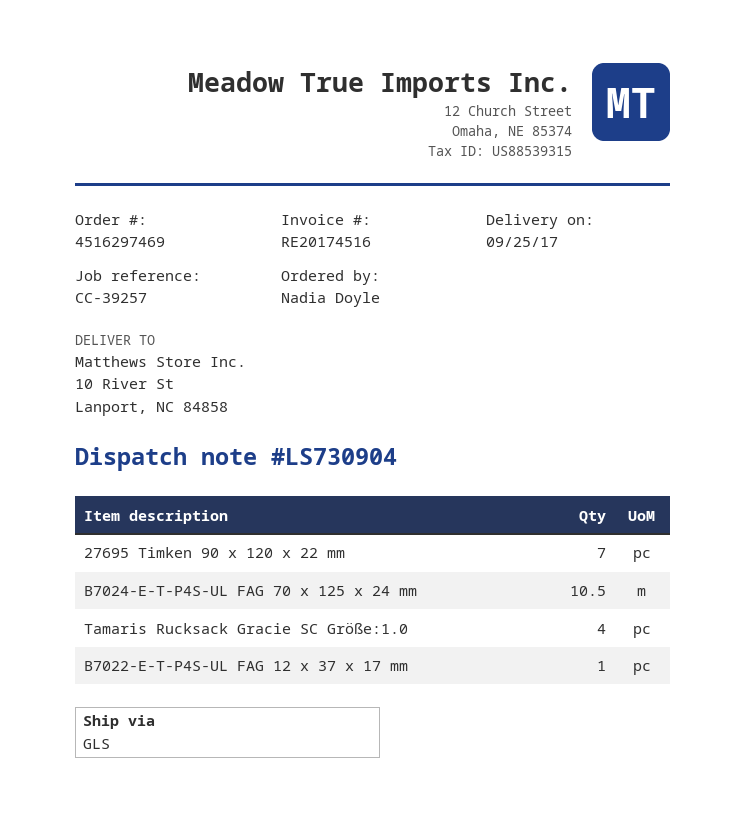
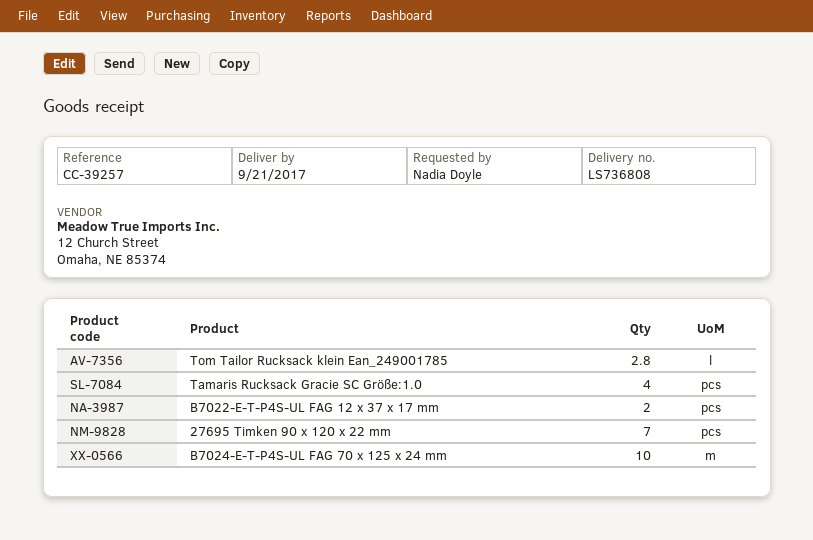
delivery note number: LS730904 -> LS736808
delivery date: 2017-09-25 -> 2017-09-21
B7024-E-T-P4S-UL FAG 70 x 125 x 24 mm: 10.5 -> 10
B7022-E-T-P4S-UL FAG 12 x 37 x 17 mm: 1 -> 2
Tom Tailor Rucksack klein Ean_249001785: none -> 2.8

